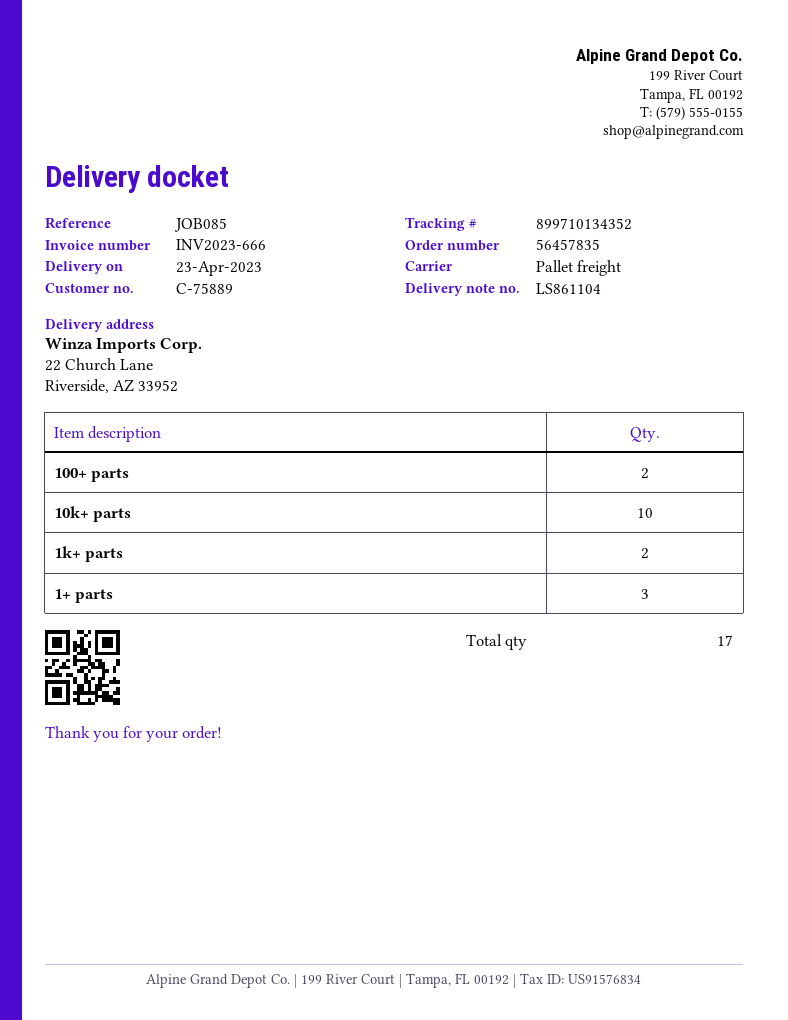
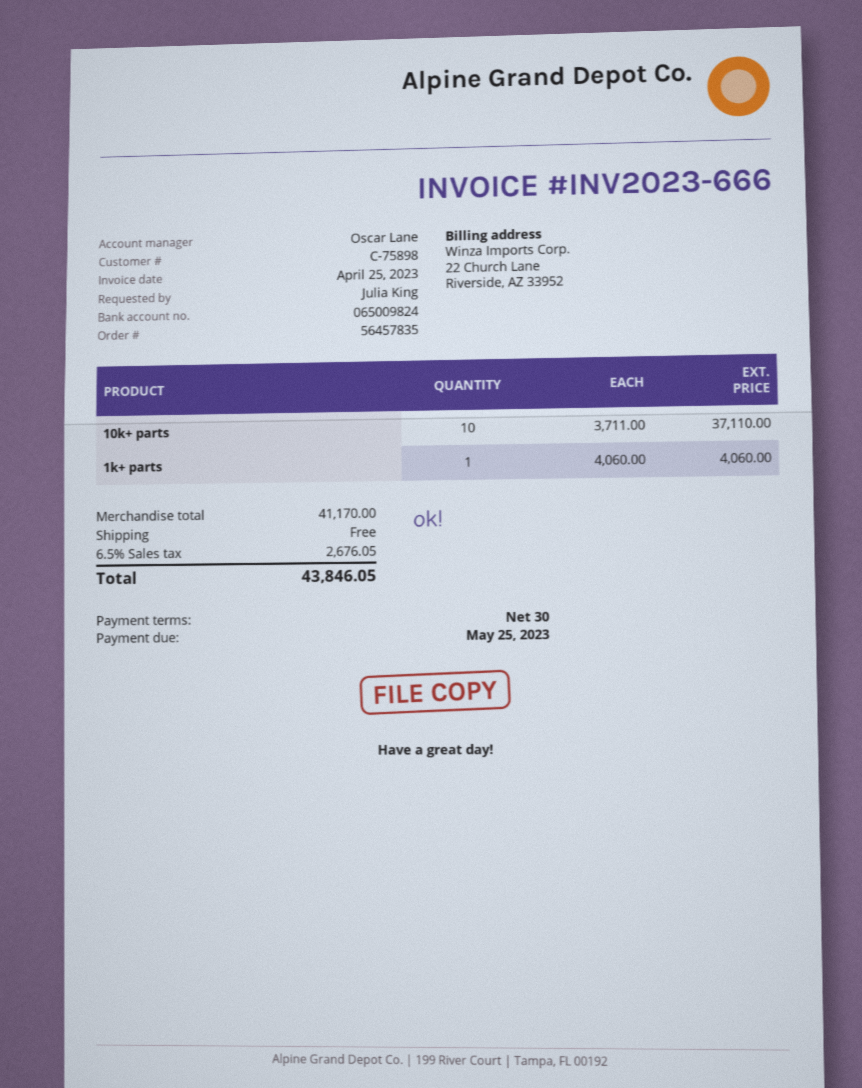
customer number: C-75889 -> C-75898
100+ parts: 2 -> none
1k+ parts: 2 -> 1
1+ parts: 3 -> none

